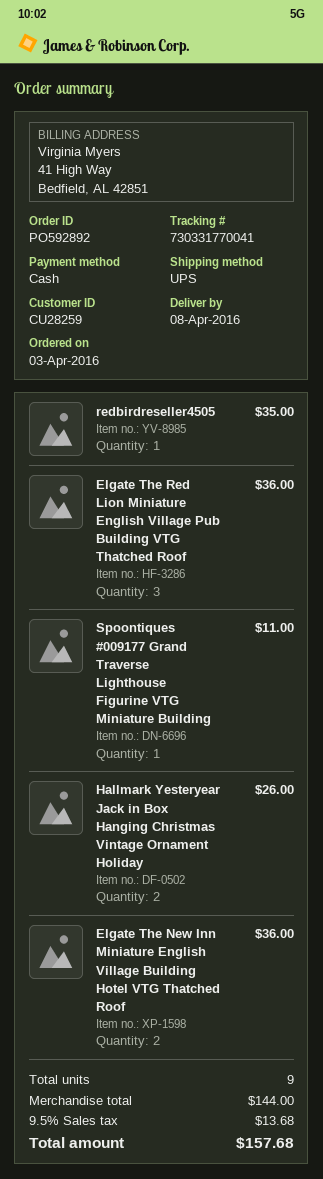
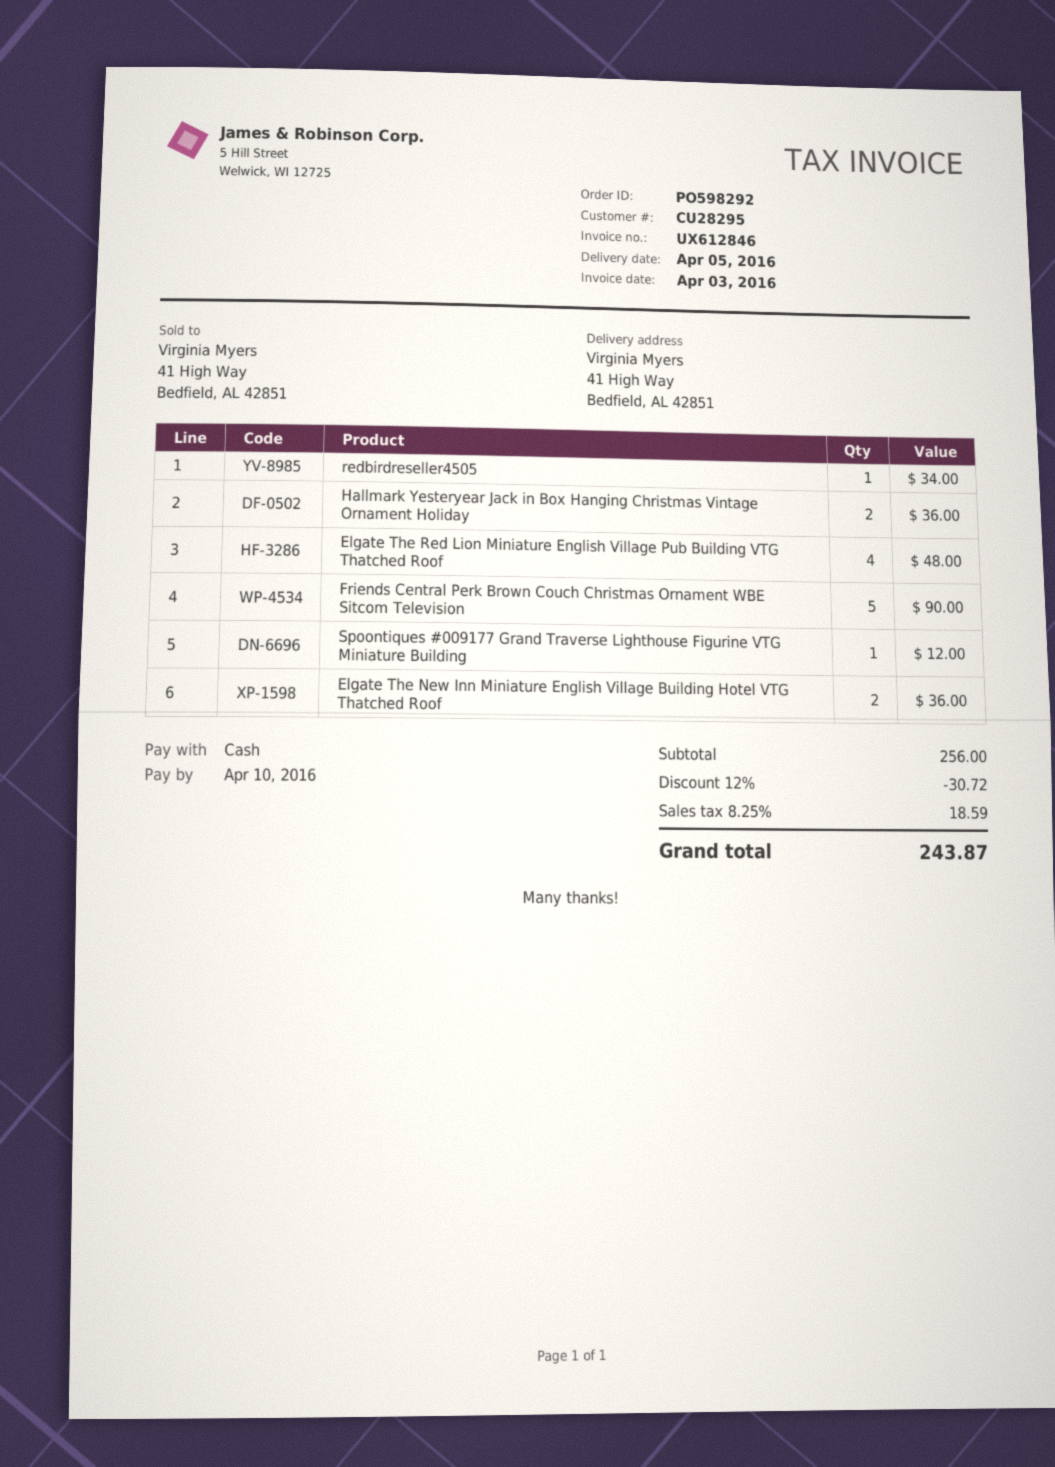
order number: PO592892 -> PO598292
delivery date: 2016-04-08 -> 2016-04-05
customer number: CU28259 -> CU28295
redbirdreseller4505: 1 for 35.00 -> 1 for 34.00
Elgate The Red Lion Miniature English Village Pub Building VTG Thatched Roof: 3 for 36.00 -> 4 for 48.00
Spoontiques #009177 Grand Traverse Lighthouse Figurine VTG Miniature Building: 1 for 11.00 -> 1 for 12.00
Hallmark Yesteryear Jack in Box Hanging Christmas Vintage Ornament Holiday: 2 for 26.00 -> 2 for 36.00
Friends Central Perk Brown Couch Christmas Ornament WBE Sitcom Television: none -> 5 for 90.00
subtotal: 144.00 -> 256.00
discount: none -> 12% = 30.72
tax: 9.5% = 13.68 -> 8.25% = 18.59
total: 157.68 -> 243.87

